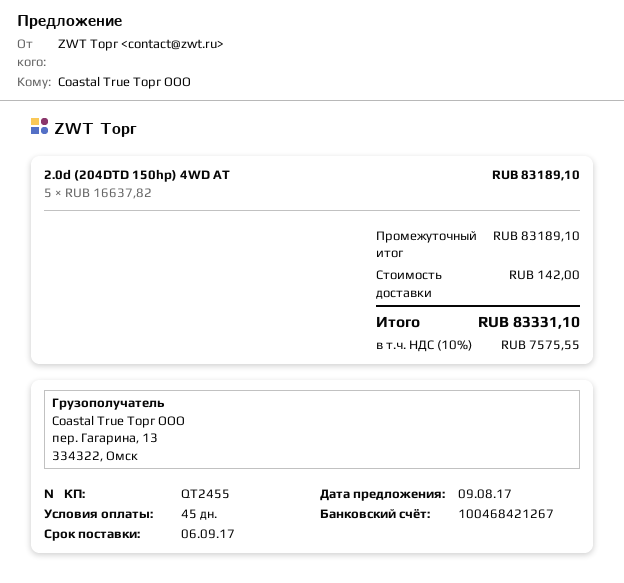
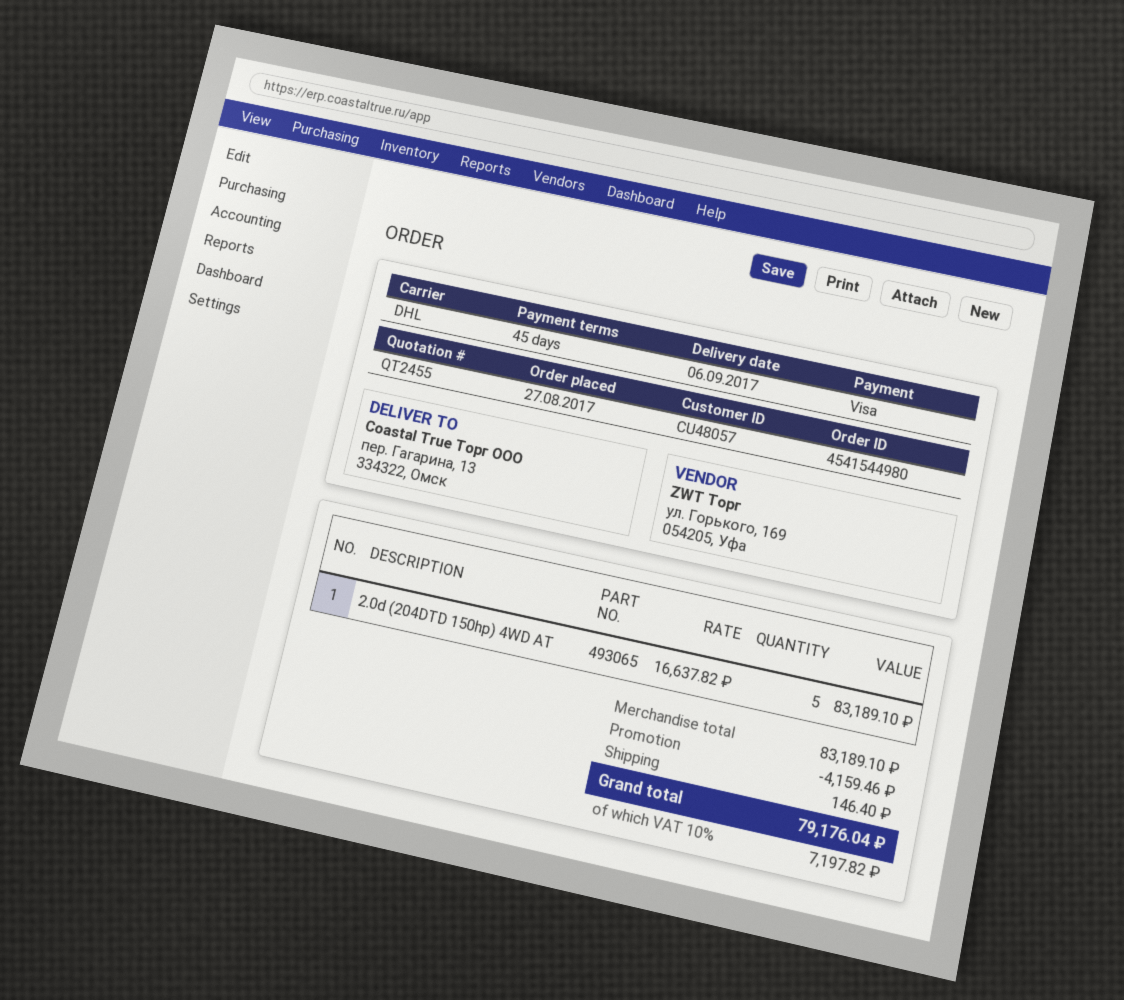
discount: none -> 4159.46
shipping: 142.00 -> 146.40
tax: 10% = 7575.55 -> 10% = 7197.82
total: 83331.10 -> 79176.04

